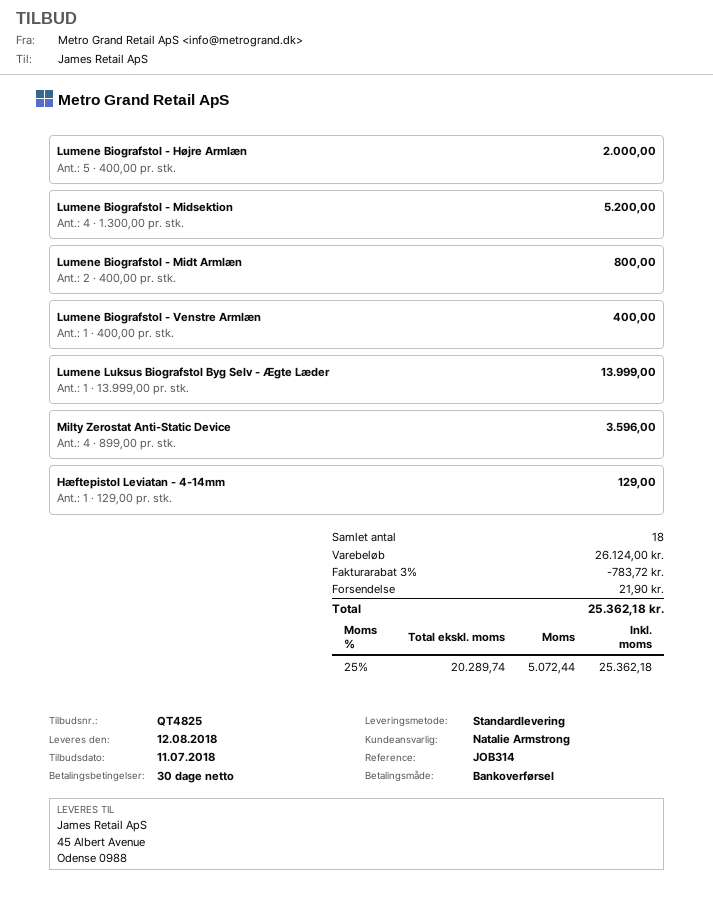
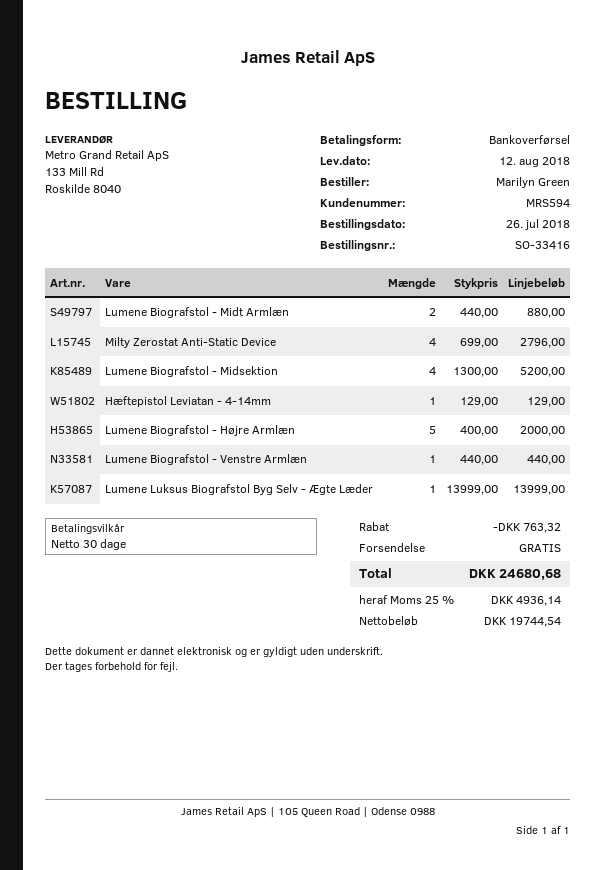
Lumene Biografstol - Midt Armlæn: 2 x 400.00 = 800.00 -> 2 x 440.00 = 880.00
Lumene Biografstol - Venstre Armlæn: 1 x 400.00 = 400.00 -> 1 x 440.00 = 440.00
Milty Zerostat Anti-Static Device: 4 x 899.00 = 3596.00 -> 4 x 699.00 = 2796.00
discount: 783.72 -> 763.32
shipping: 21.90 -> 0.00
net: 20289.74 -> 19744.54
tax: 25% = 5072.44 -> 25% = 4936.14
total: 25362.18 -> 24680.68

